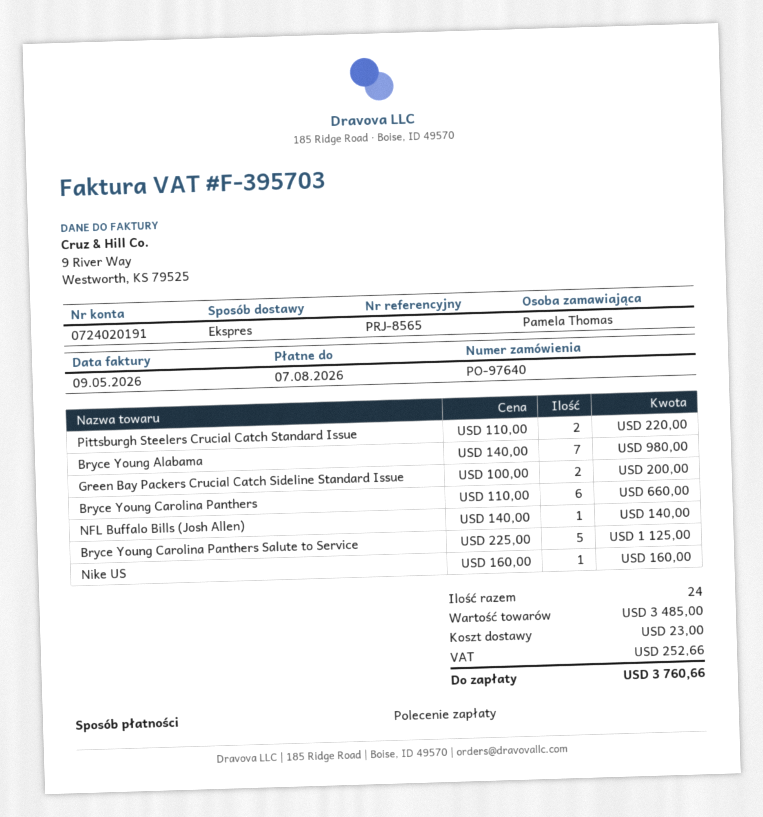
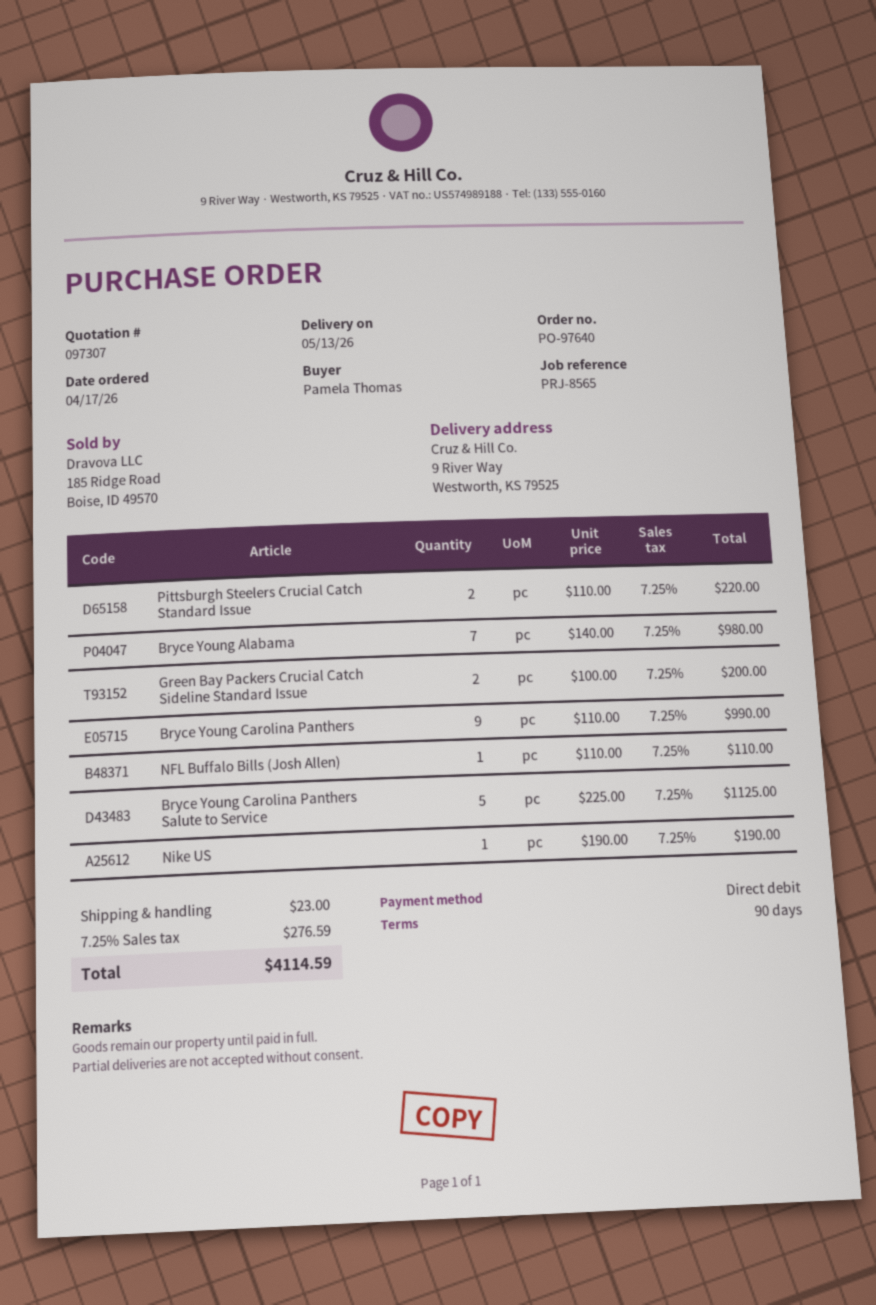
Bryce Young Carolina Panthers: 6 x 110.00 = 660.00 -> 9 x 110.00 = 990.00
NFL Buffalo Bills (Josh Allen): 1 x 140.00 = 140.00 -> 1 x 110.00 = 110.00
Nike US: 1 x 160.00 = 160.00 -> 1 x 190.00 = 190.00
tax: 252.66 -> 276.59
total: 3760.66 -> 4114.59

